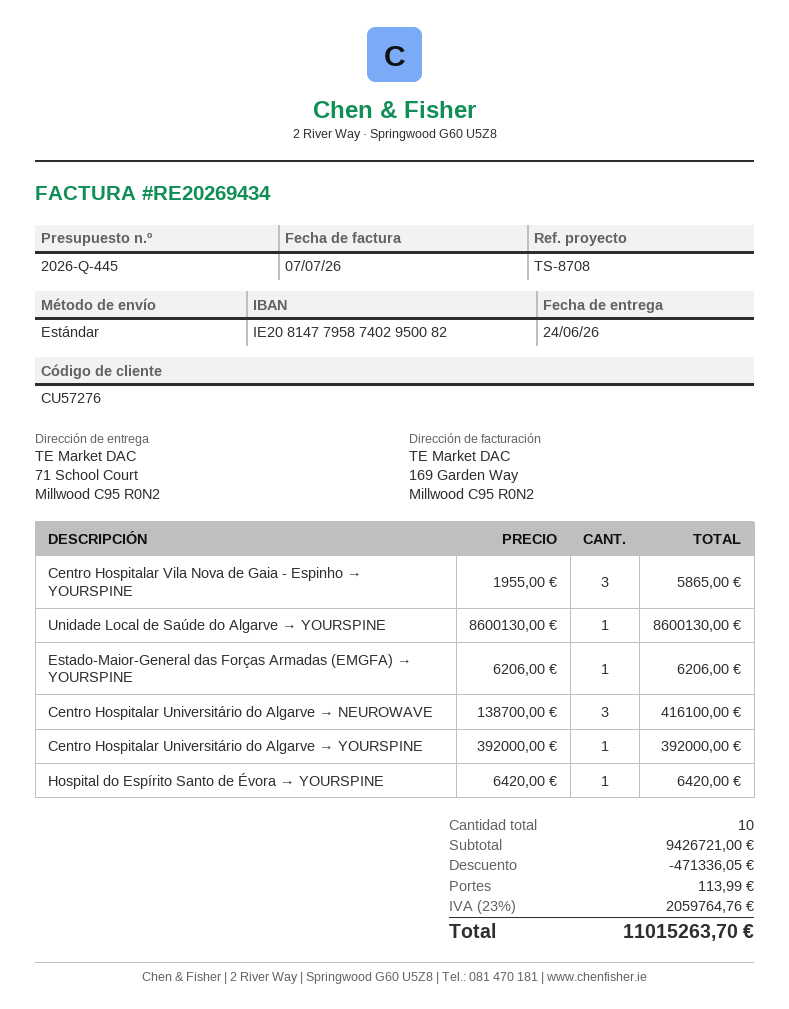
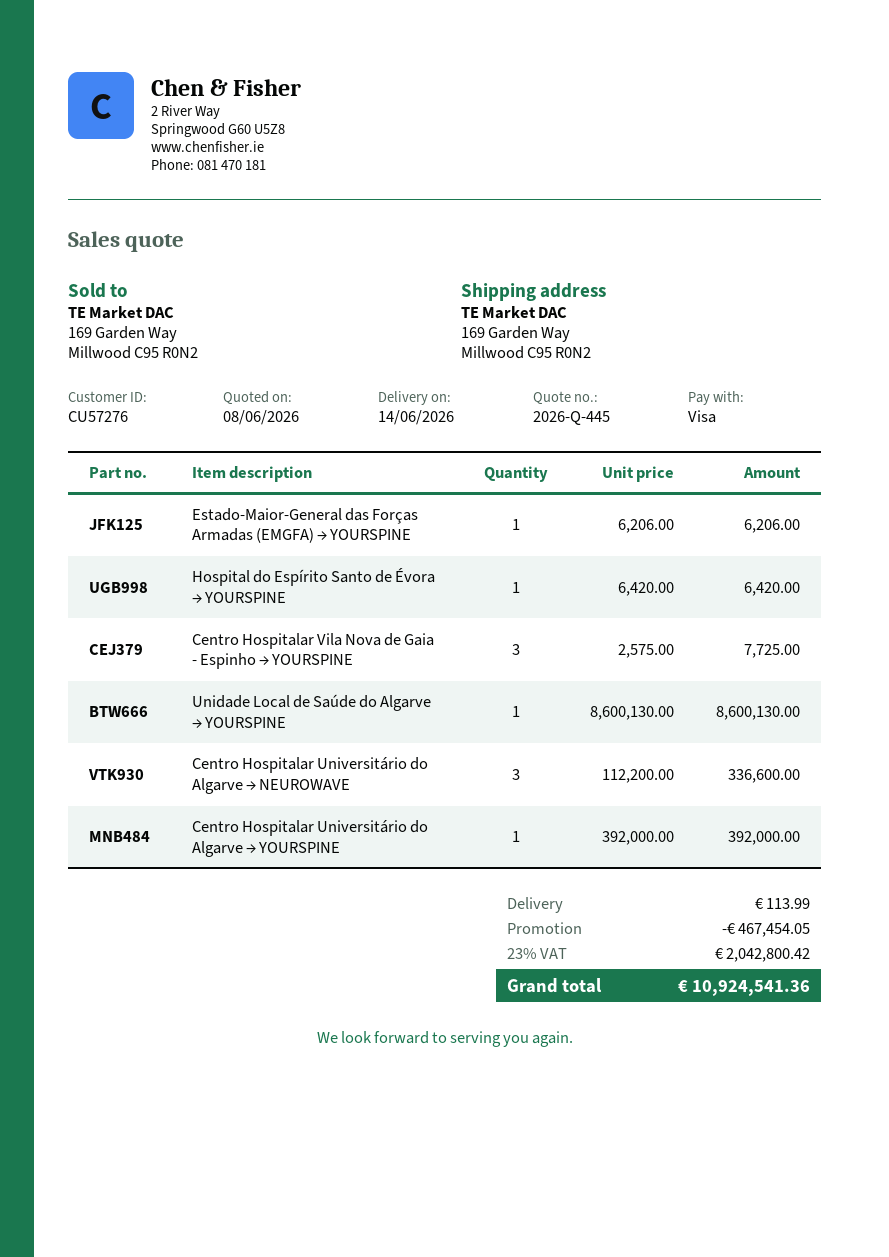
delivery date: 2026-06-24 -> 2026-06-14
ship to: 71 School Court, Millwood C95 R0N2 -> 169 Garden Way, Millwood C95 R0N2
Centro Hospitalar Vila Nova de Gaia - Espinho → YOURSPINE: 3 x 1955.00 = 5865.00 -> 3 x 2575.00 = 7725.00
Centro Hospitalar Universitário do Algarve → NEUROWAVE: 3 x 138700.00 = 416100.00 -> 3 x 112200.00 = 336600.00
discount: 471336.05 -> 467454.05
tax: 23% = 2059764.76 -> 23% = 2042800.42
total: 11015263.70 -> 10924541.36

